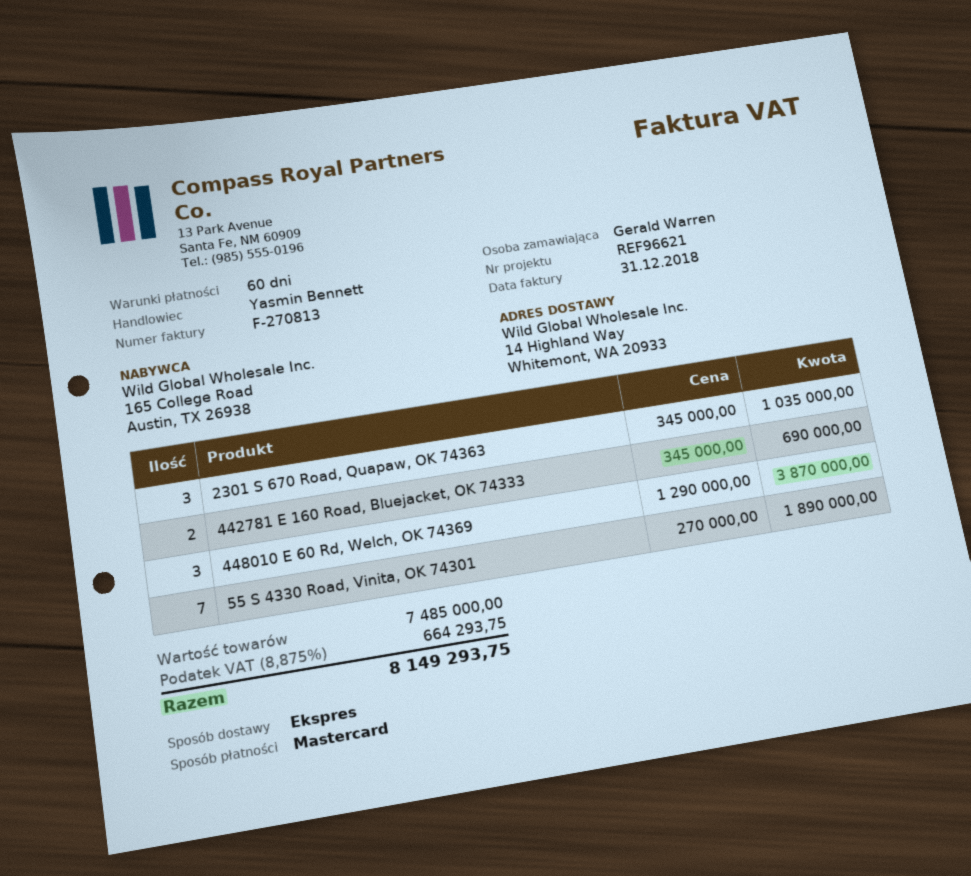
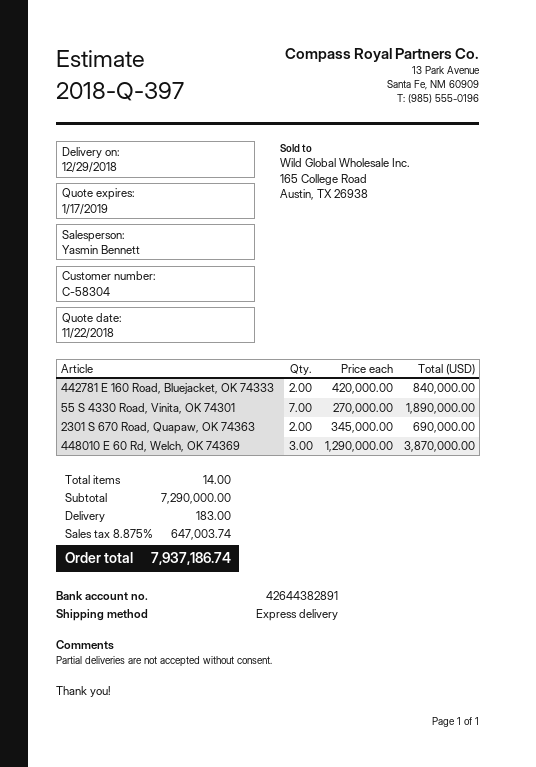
2301 S 670 Road, Quapaw, OK 74363: 3 x 345000.00 = 1035000.00 -> 2 x 345000.00 = 690000.00
442781 E 160 Road, Bluejacket, OK 74333: 2 x 345000.00 = 690000.00 -> 2 x 420000.00 = 840000.00
subtotal: 7485000.00 -> 7290000.00
shipping: none -> 183.00
tax: 8.875% = 664293.75 -> 8.875% = 647003.74
total: 8149293.75 -> 7937186.74

